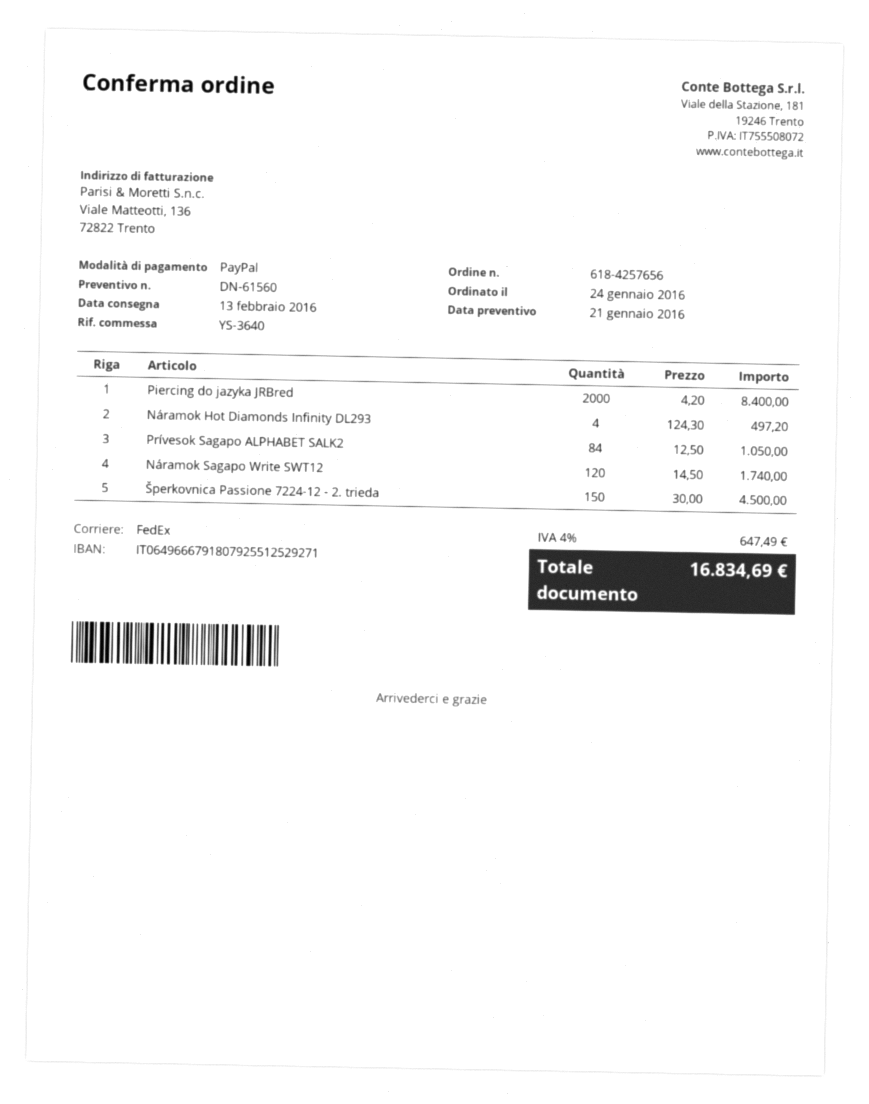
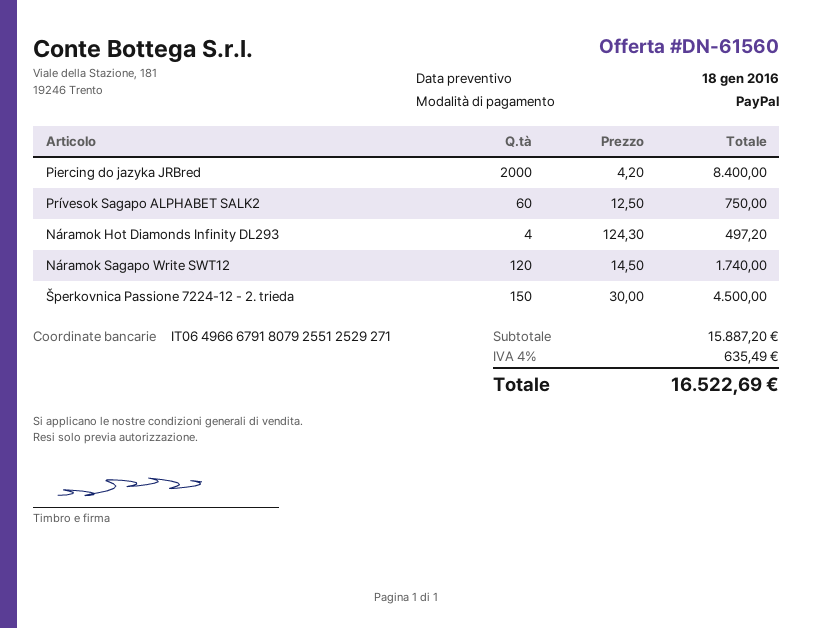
quote date: 2016-01-21 -> 2016-01-18
Prívesok Sagapo ALPHABET SALK2: 84 x 12.50 = 1050.00 -> 60 x 12.50 = 750.00
tax: 4% = 647.49 -> 4% = 635.49
total: 16834.69 -> 16522.69

